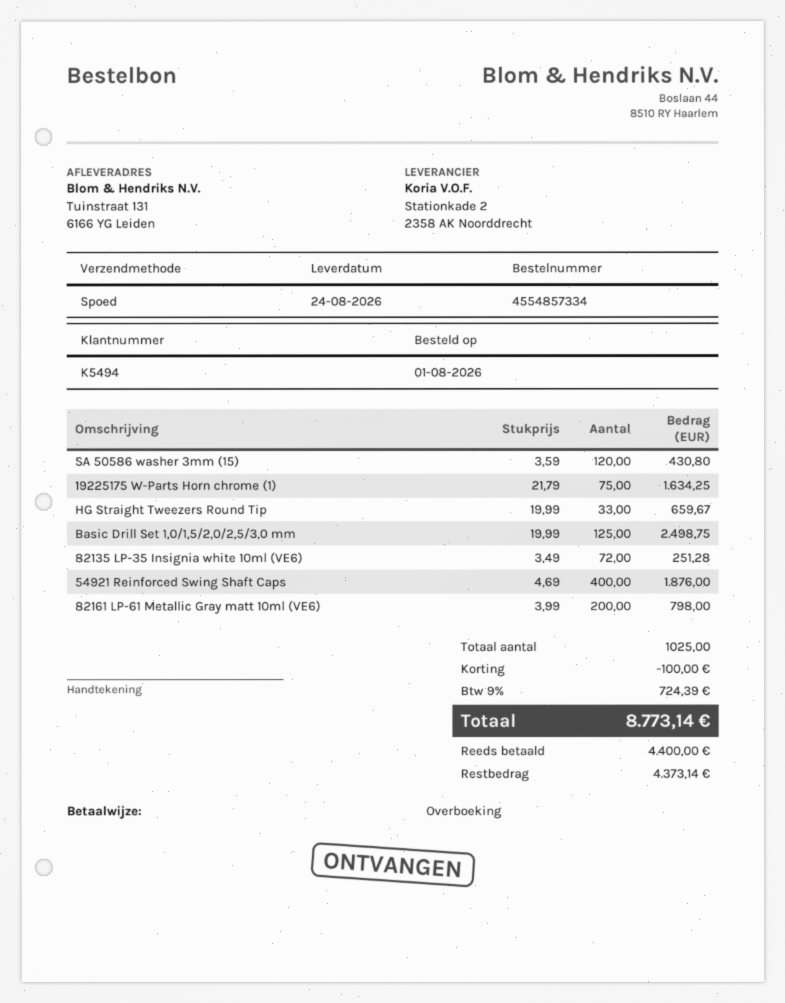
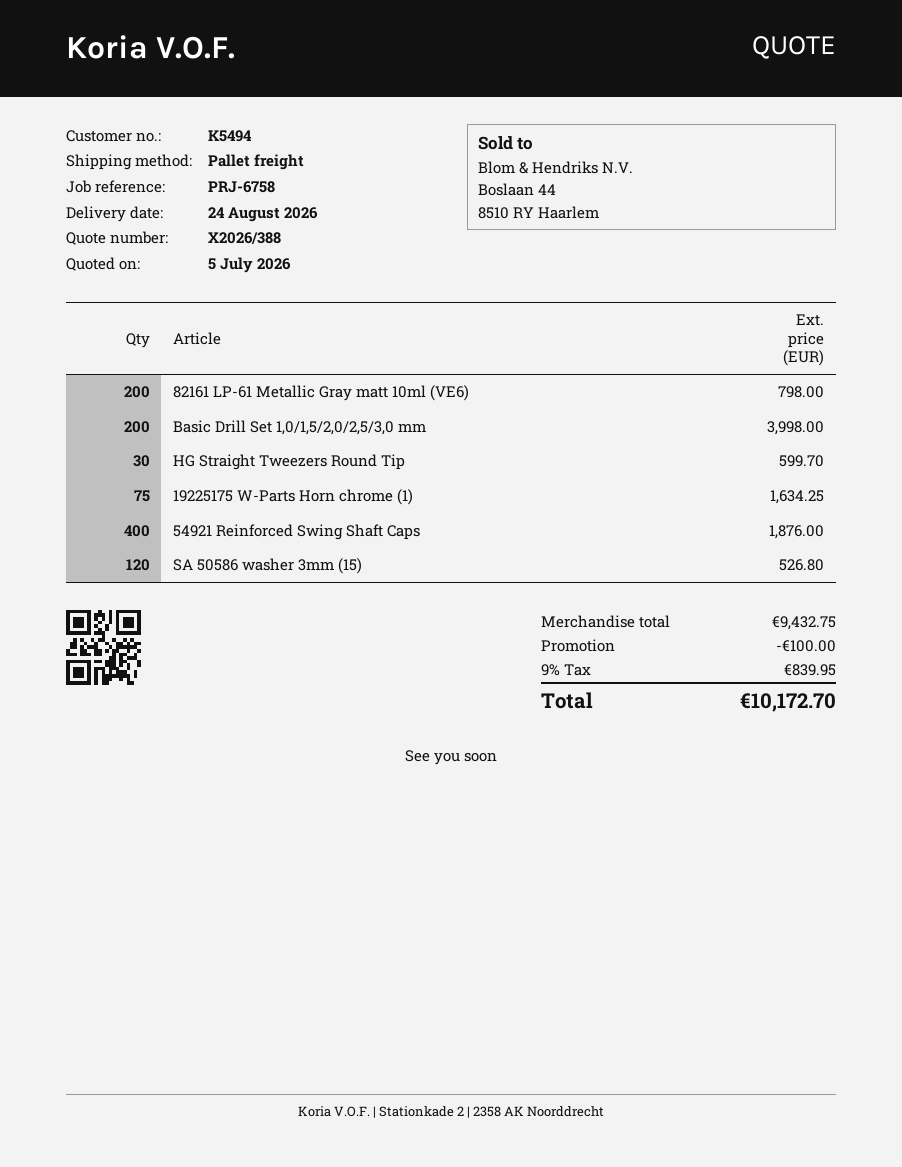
shipping method: express -> pallet freight
SA 50586 washer 3mm (15): 120 for 430.80 -> 120 for 526.80
HG Straight Tweezers Round Tip: 33 for 659.67 -> 30 for 599.70
Basic Drill Set 1,0/1,5/2,0/2,5/3,0 mm: 125 for 2498.75 -> 200 for 3998.00
82135 LP-35 Insignia white 10ml (VE6): 72 for 251.28 -> none
tax: 9% = 724.39 -> 9% = 839.95
total: 8773.14 -> 10172.70

